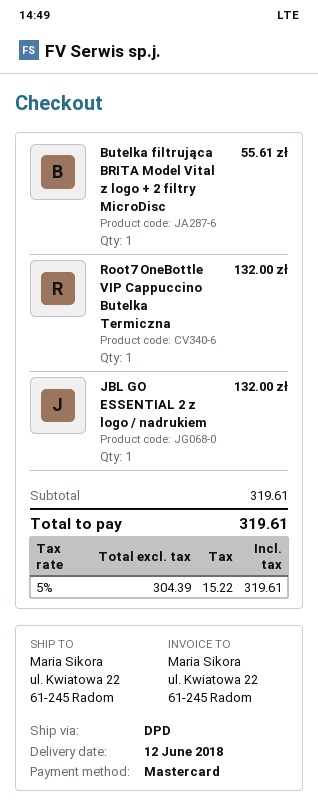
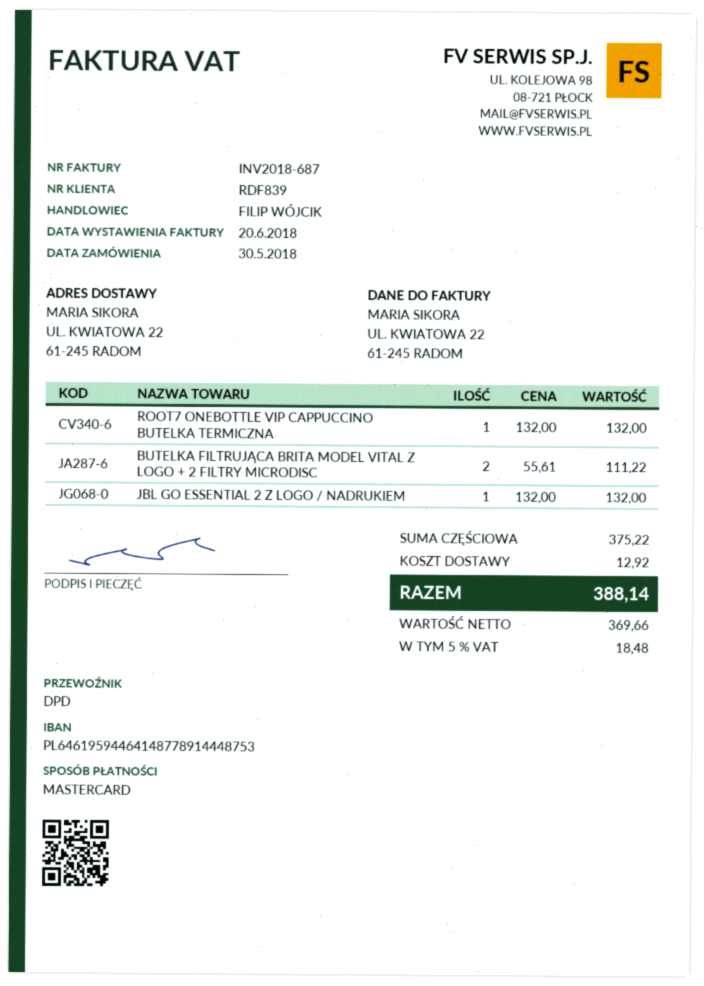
Butelka filtrująca BRITA Model Vital z logo + 2 filtry MicroDisc: 1 for 55.61 -> 2 for 111.22
subtotal: 319.61 -> 375.22
shipping: none -> 12.92
net: 304.39 -> 369.66
tax: 5% = 15.22 -> 5% = 18.48
total: 319.61 -> 388.14

